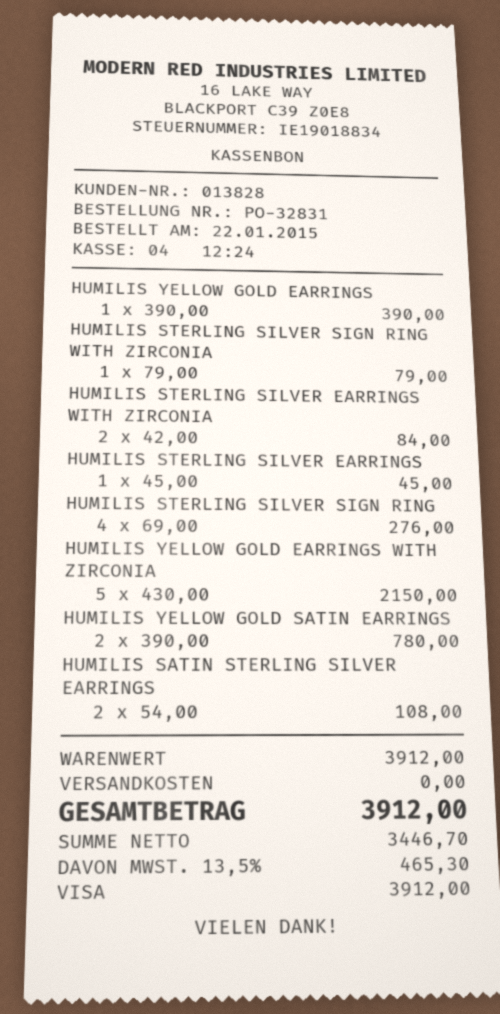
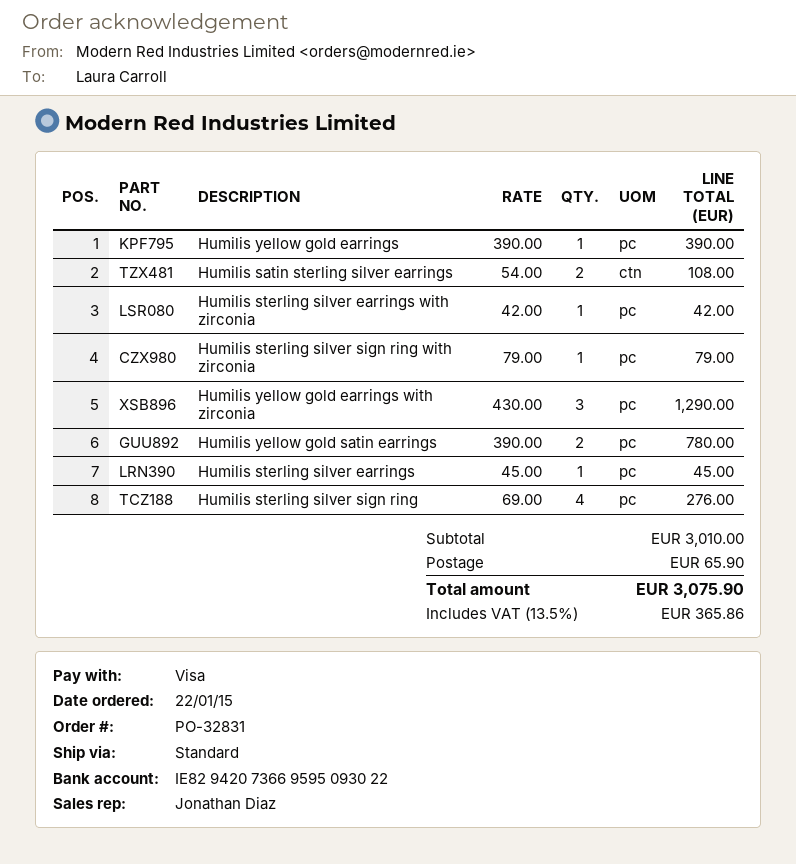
HUMILIS STERLING SILVER EARRINGS WITH ZIRCONIA: 2 x 42.00 = 84.00 -> 1 x 42.00 = 42.00
HUMILIS YELLOW GOLD EARRINGS WITH ZIRCONIA: 5 x 430.00 = 2150.00 -> 3 x 430.00 = 1290.00
subtotal: 3912.00 -> 3010.00
shipping: 0.00 -> 65.90
tax: 13.5% = 465.30 -> 13.5% = 365.86
total: 3912.00 -> 3075.90

